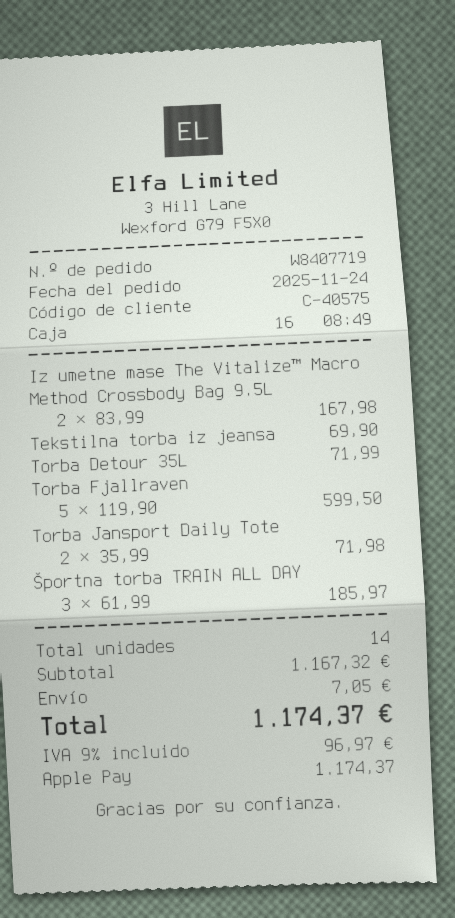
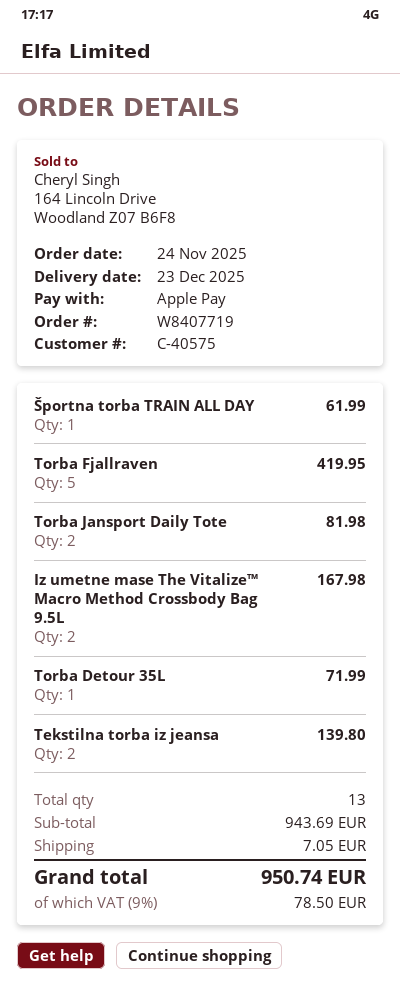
Tekstilna torba iz jeansa: 1 for 69.90 -> 2 for 139.80
Torba Fjallraven: 5 for 599.50 -> 5 for 419.95
Torba Jansport Daily Tote: 2 for 71.98 -> 2 for 81.98
Športna torba TRAIN ALL DAY: 3 for 185.97 -> 1 for 61.99
total quantity: 14 -> 13
subtotal: 1167.32 -> 943.69
tax: 9% = 96.97 -> 9% = 78.50
total: 1174.37 -> 950.74

